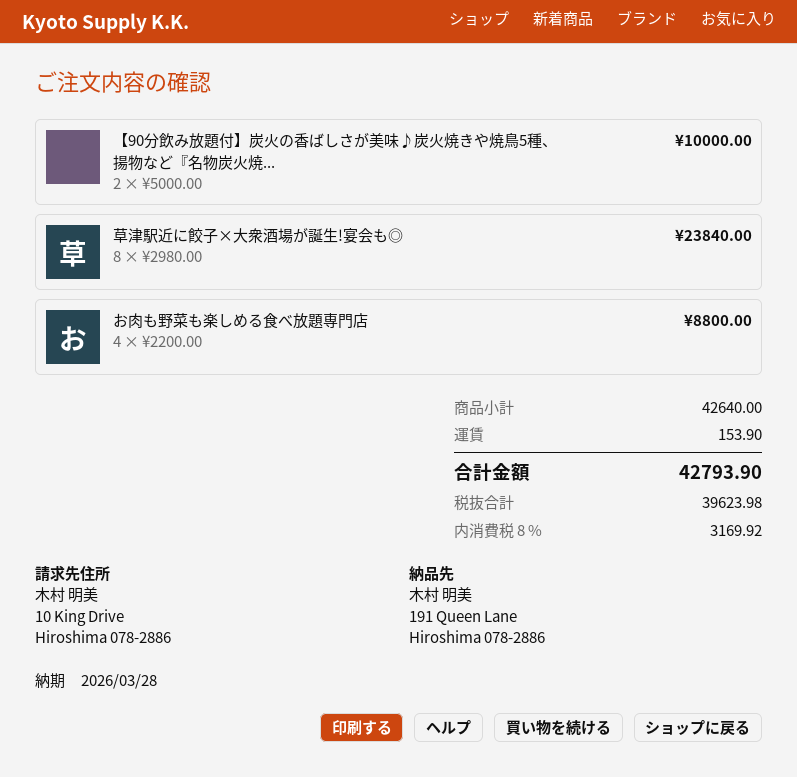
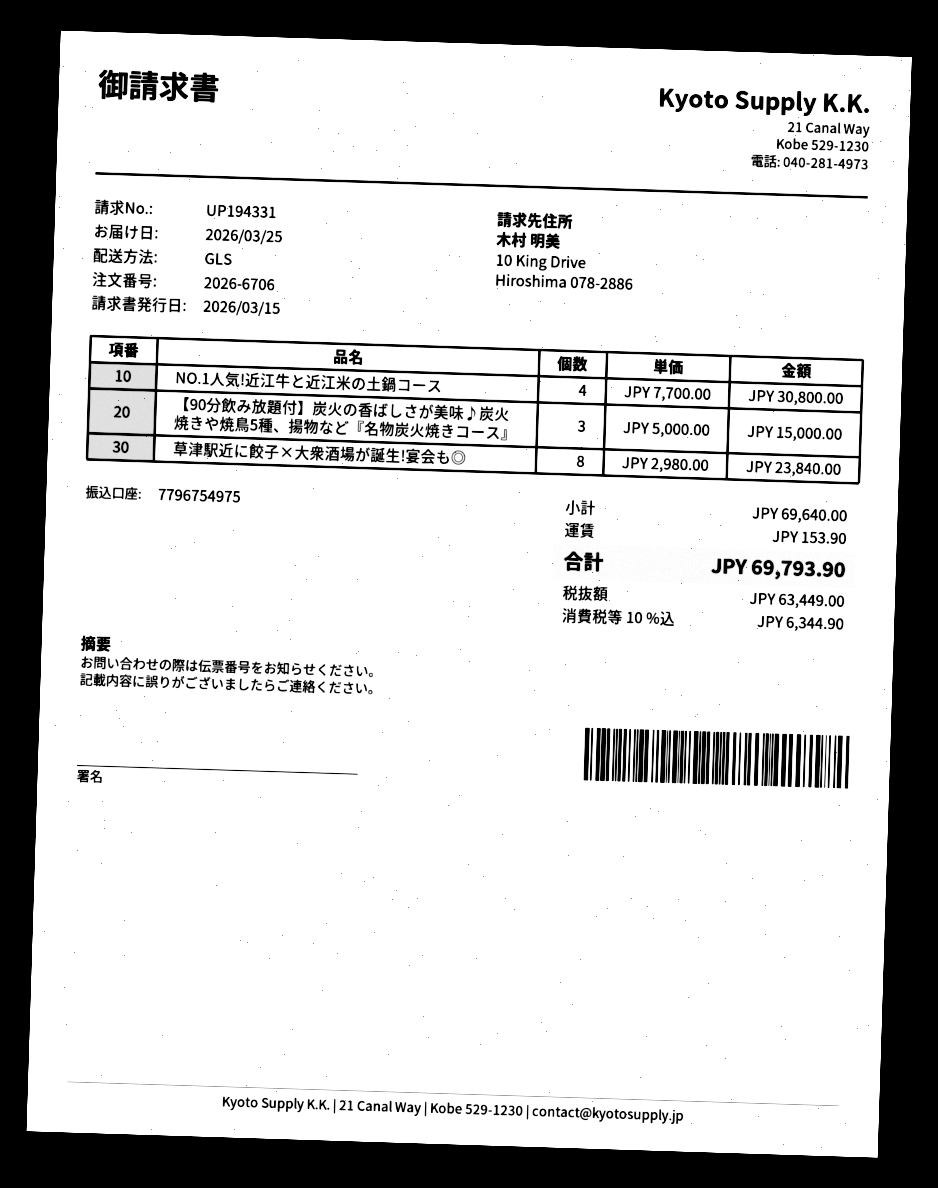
delivery date: 2026-03-28 -> 2026-03-25
【90分飲み放題付】炭火の香ばしさが美味♪炭火焼きや焼鳥5種、揚物など『名物炭火焼...: 2 x 5000.00 = 10000.00 -> 3 x 5000.00 = 15000.00
お肉も野菜も楽しめる食べ放題専門店: 4 x 2200.00 = 8800.00 -> none
NO.1人気!近江牛と近江米の土鍋コース: none -> 4 x 7700.00 = 30800.00
subtotal: 42640.00 -> 69640.00
net: 39623.98 -> 63449.00
tax: 8% = 3169.92 -> 10% = 6344.90
total: 42793.90 -> 69793.90

